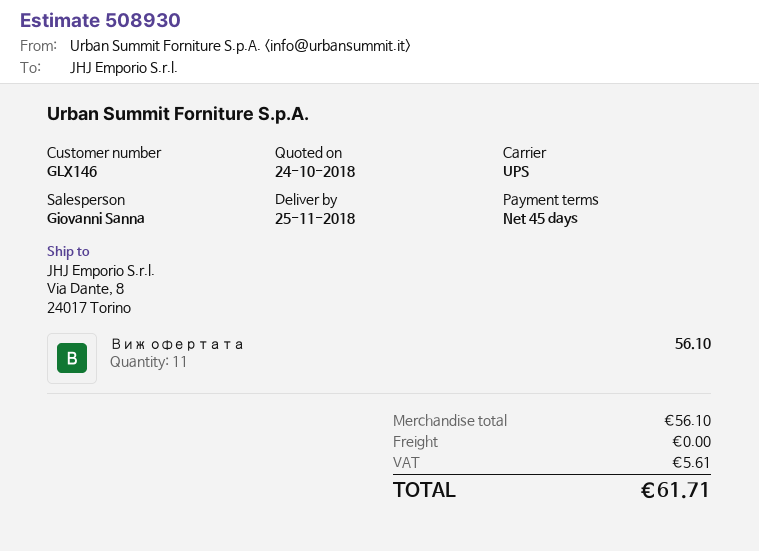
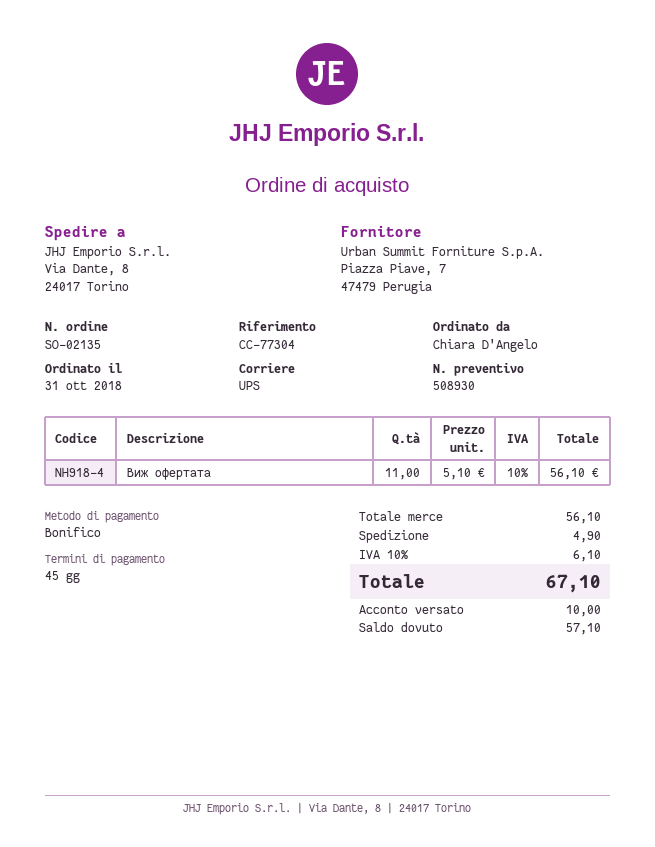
shipping: 0.00 -> 4.90
tax: 5.61 -> 6.10
total: 61.71 -> 67.10

